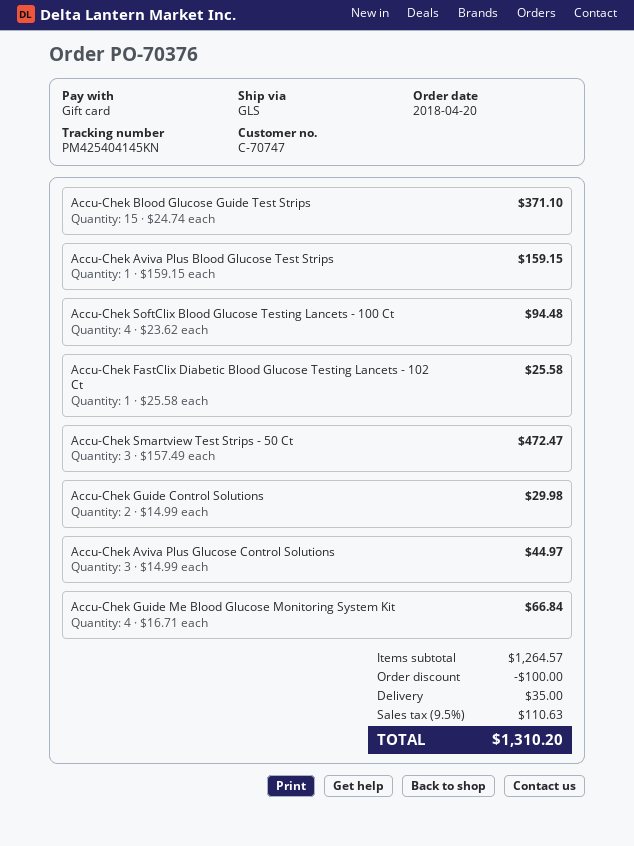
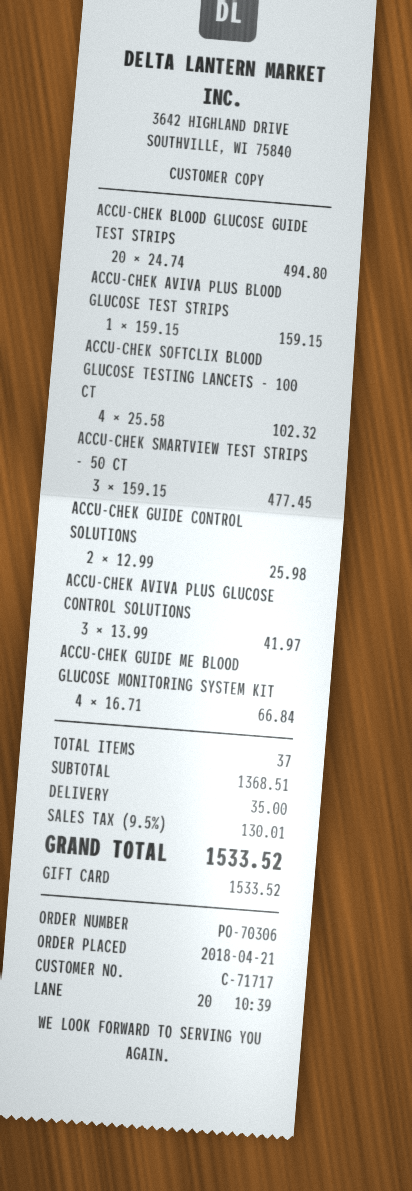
order number: PO-70376 -> PO-70306
order date: 2018-04-20 -> 2018-04-21
customer number: C-70747 -> C-71717
Accu-Chek Blood Glucose Guide Test Strips: 15 x 24.74 = 371.10 -> 20 x 24.74 = 494.80
Accu-Chek SoftClix Blood Glucose Testing Lancets - 100 Ct: 4 x 23.62 = 94.48 -> 4 x 25.58 = 102.32
Accu-Chek FastClix Diabetic Blood Glucose Testing Lancets - 102 Ct: 1 x 25.58 = 25.58 -> none
Accu-Chek Smartview Test Strips - 50 Ct: 3 x 157.49 = 472.47 -> 3 x 159.15 = 477.45
Accu-Chek Guide Control Solutions: 2 x 14.99 = 29.98 -> 2 x 12.99 = 25.98
Accu-Chek Aviva Plus Glucose Control Solutions: 3 x 14.99 = 44.97 -> 3 x 13.99 = 41.97
subtotal: 1264.57 -> 1368.51
discount: 100.00 -> none
tax: 9.5% = 110.63 -> 9.5% = 130.01
total: 1310.20 -> 1533.52

